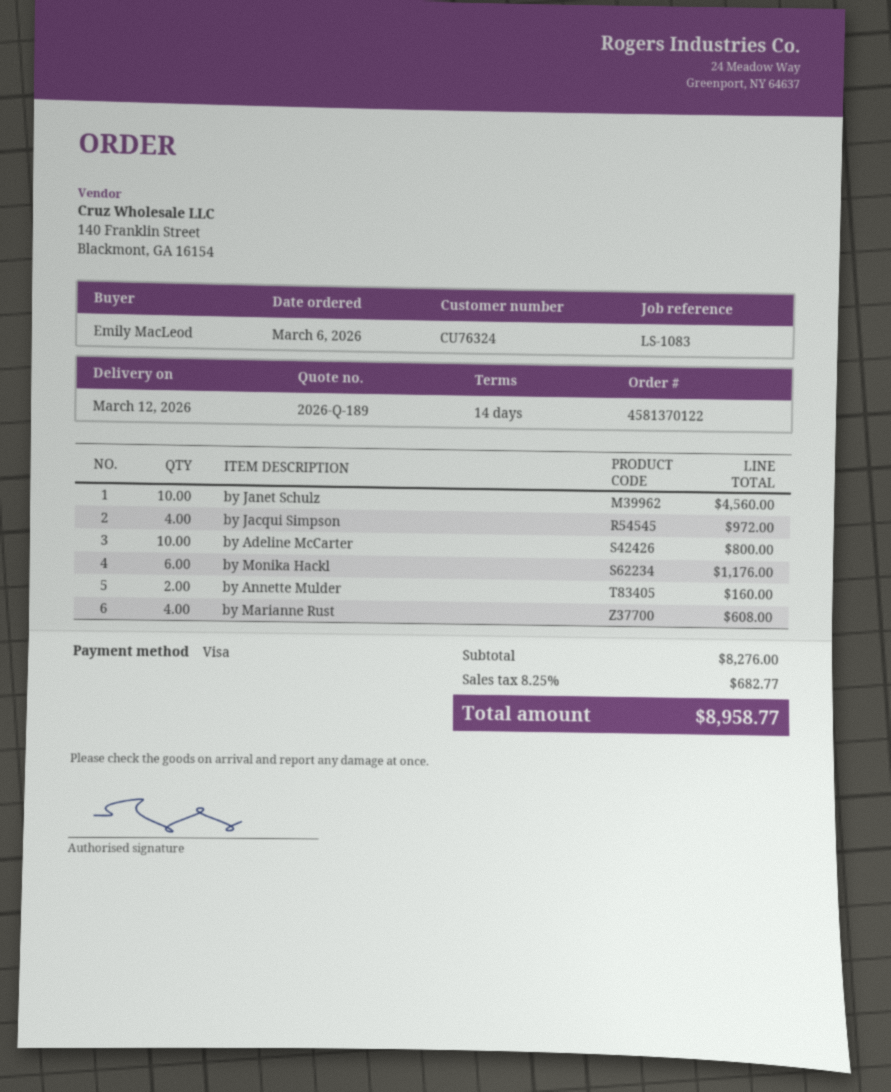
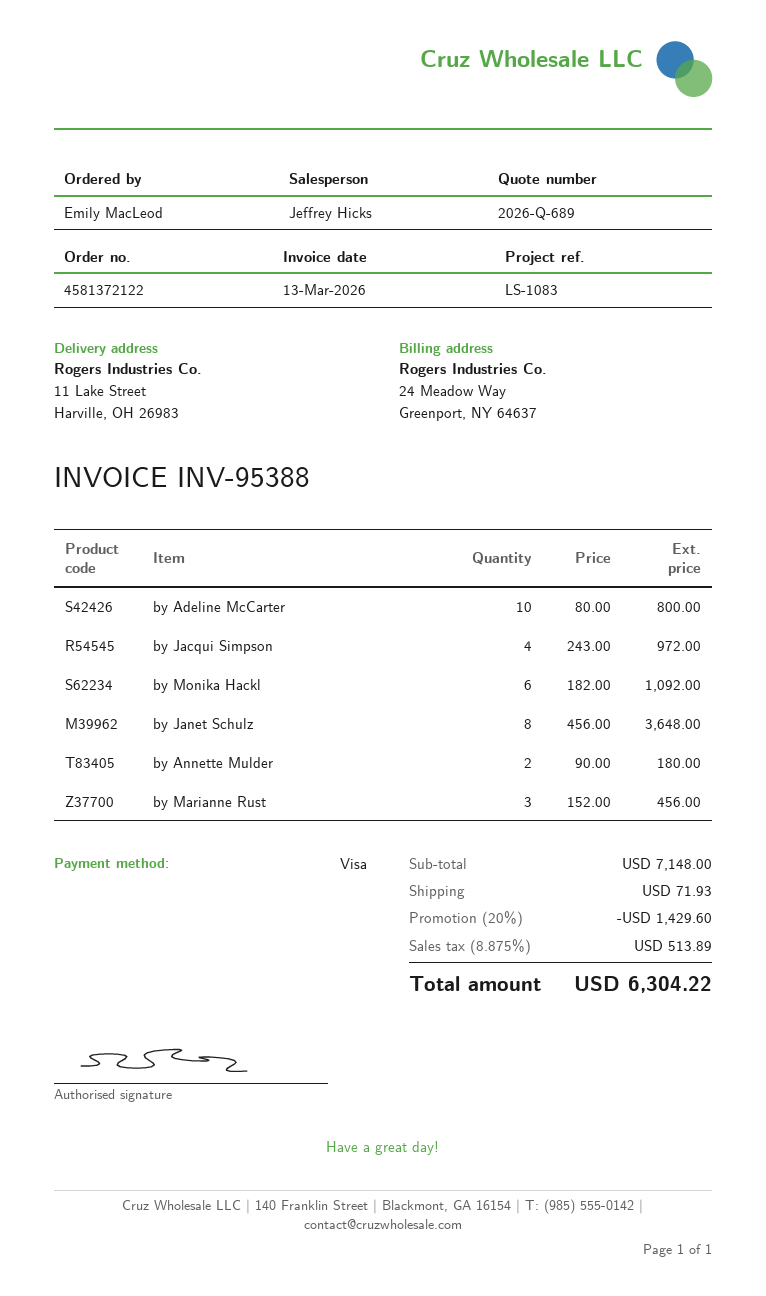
quote number: 2026-Q-189 -> 2026-Q-689
order number: 4581370122 -> 4581372122
by Janet Schulz: 10 for 4560.00 -> 8 for 3648.00
by Monika Hackl: 6 for 1176.00 -> 6 for 1092.00
by Annette Mulder: 2 for 160.00 -> 2 for 180.00
by Marianne Rust: 4 for 608.00 -> 3 for 456.00
subtotal: 8276.00 -> 7148.00
discount: none -> 20% = 1429.60
shipping: none -> 71.93
tax: 8.25% = 682.77 -> 8.875% = 513.89
total: 8958.77 -> 6304.22

